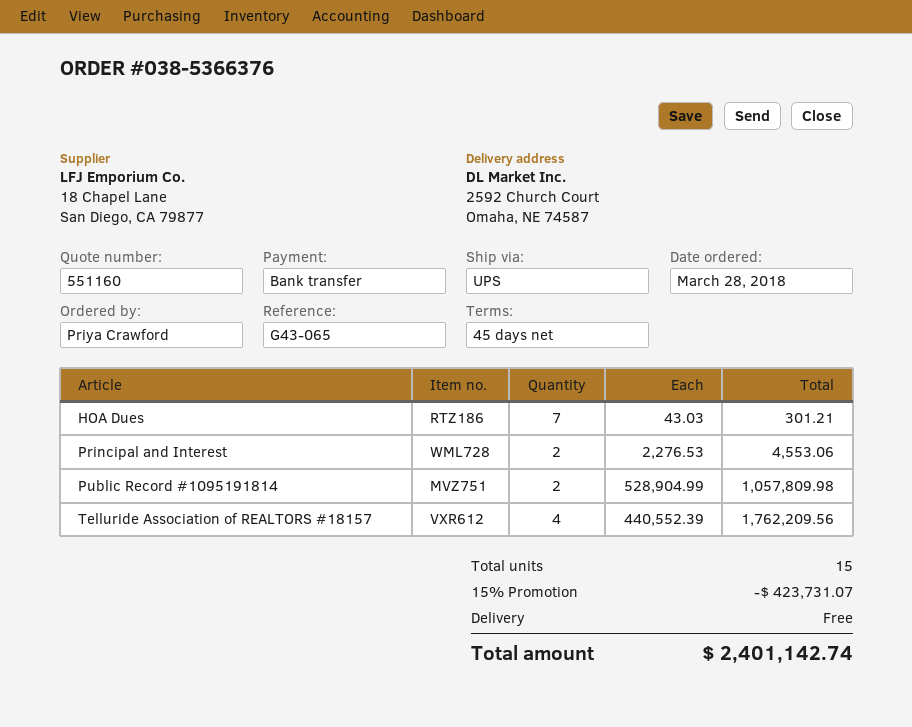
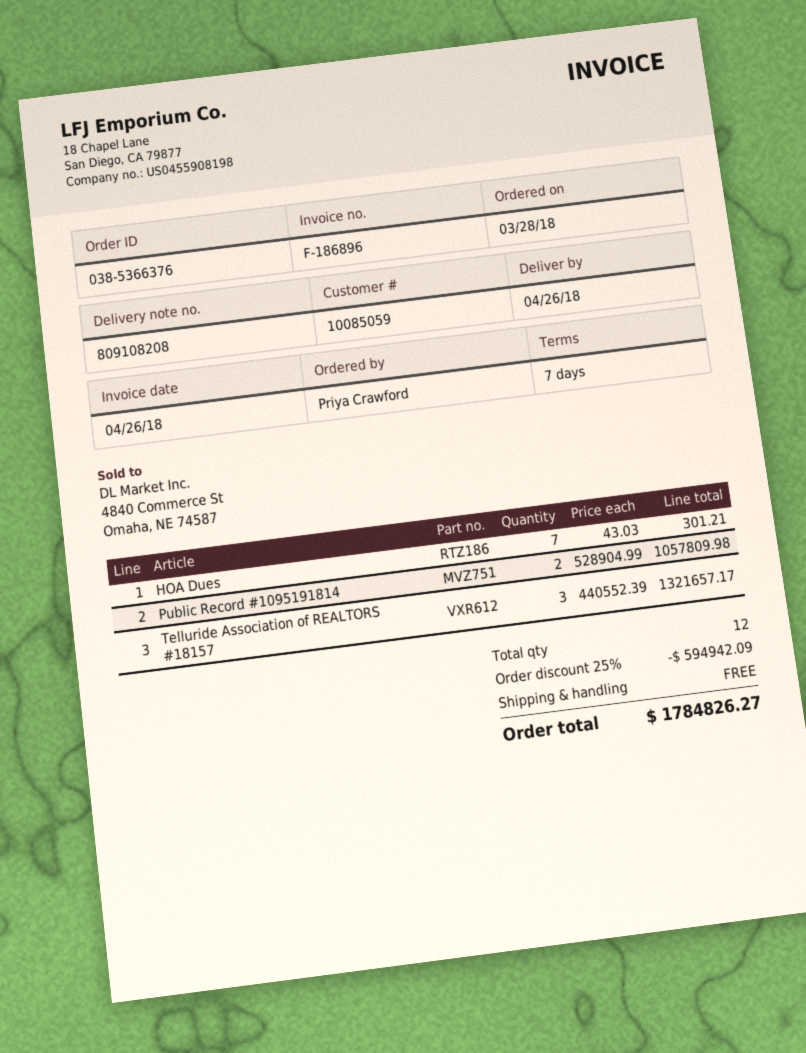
payment terms: 45 days -> 7 days
Principal and Interest: 2 x 2276.53 = 4553.06 -> none
Telluride Association of REALTORS #18157: 4 x 440552.39 = 1762209.56 -> 3 x 440552.39 = 1321657.17
total quantity: 15 -> 12
discount: 15% = 423731.07 -> 25% = 594942.09
total: 2401142.74 -> 1784826.27

